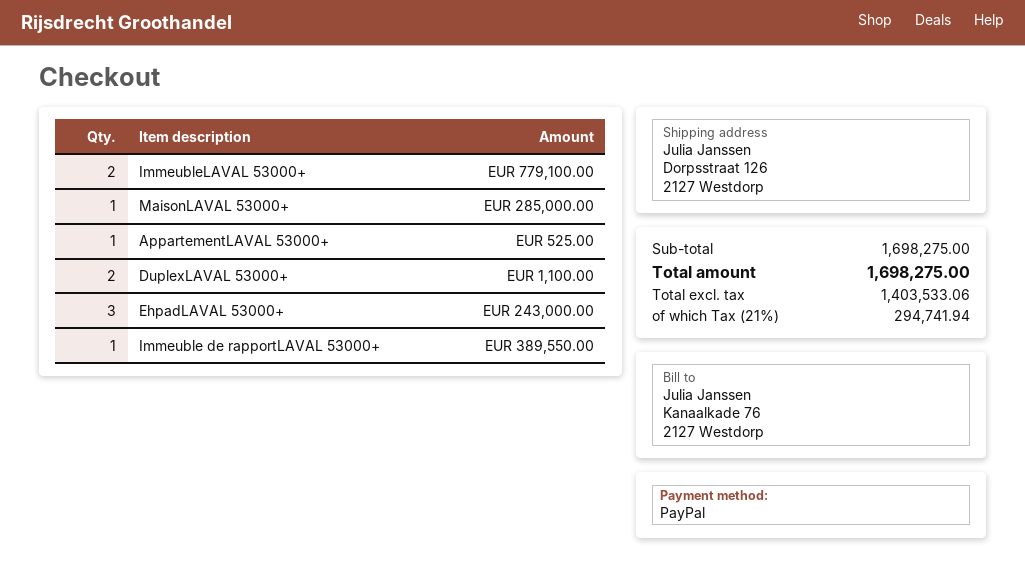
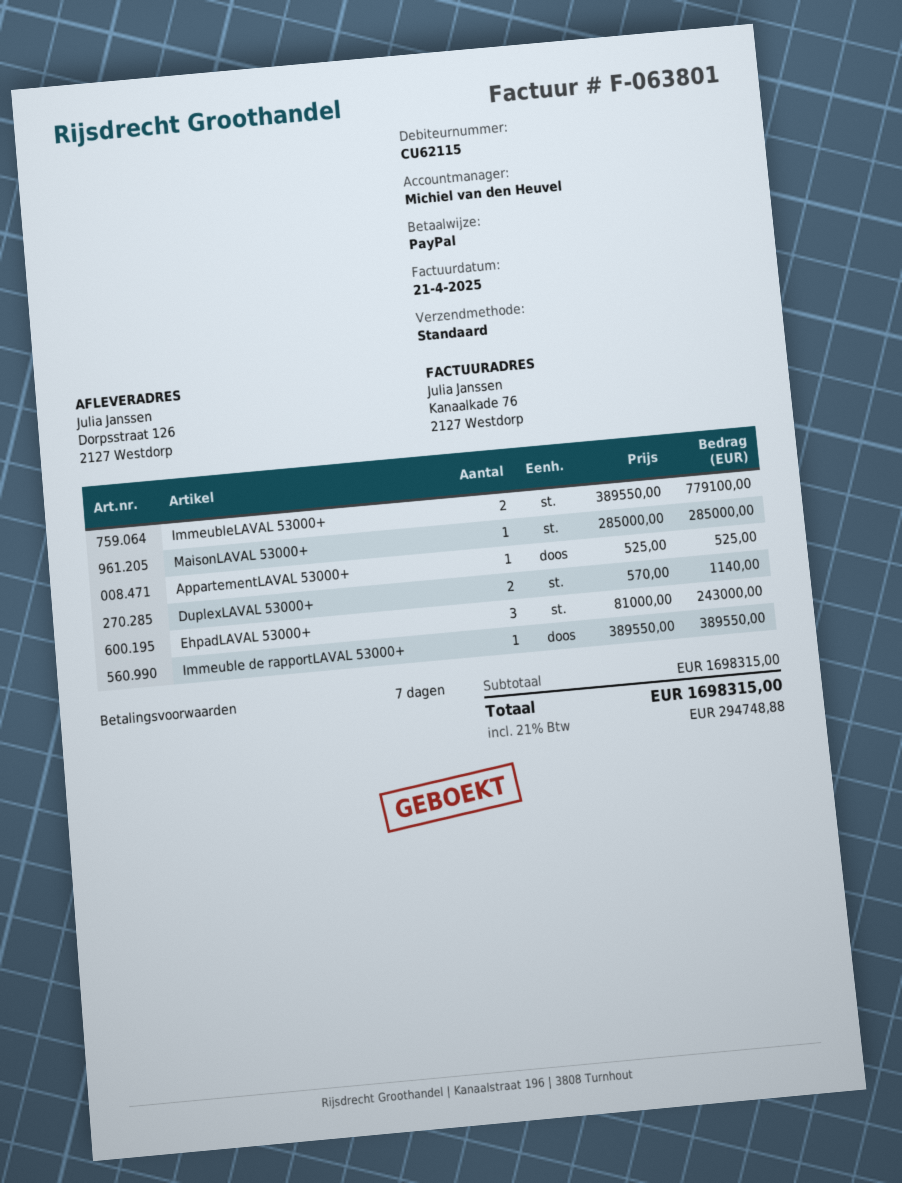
DuplexLAVAL 53000+: 2 for 1100.00 -> 2 for 1140.00
subtotal: 1698275.00 -> 1698315.00
tax: 21% = 294741.94 -> 21% = 294748.88
total: 1698275.00 -> 1698315.00

